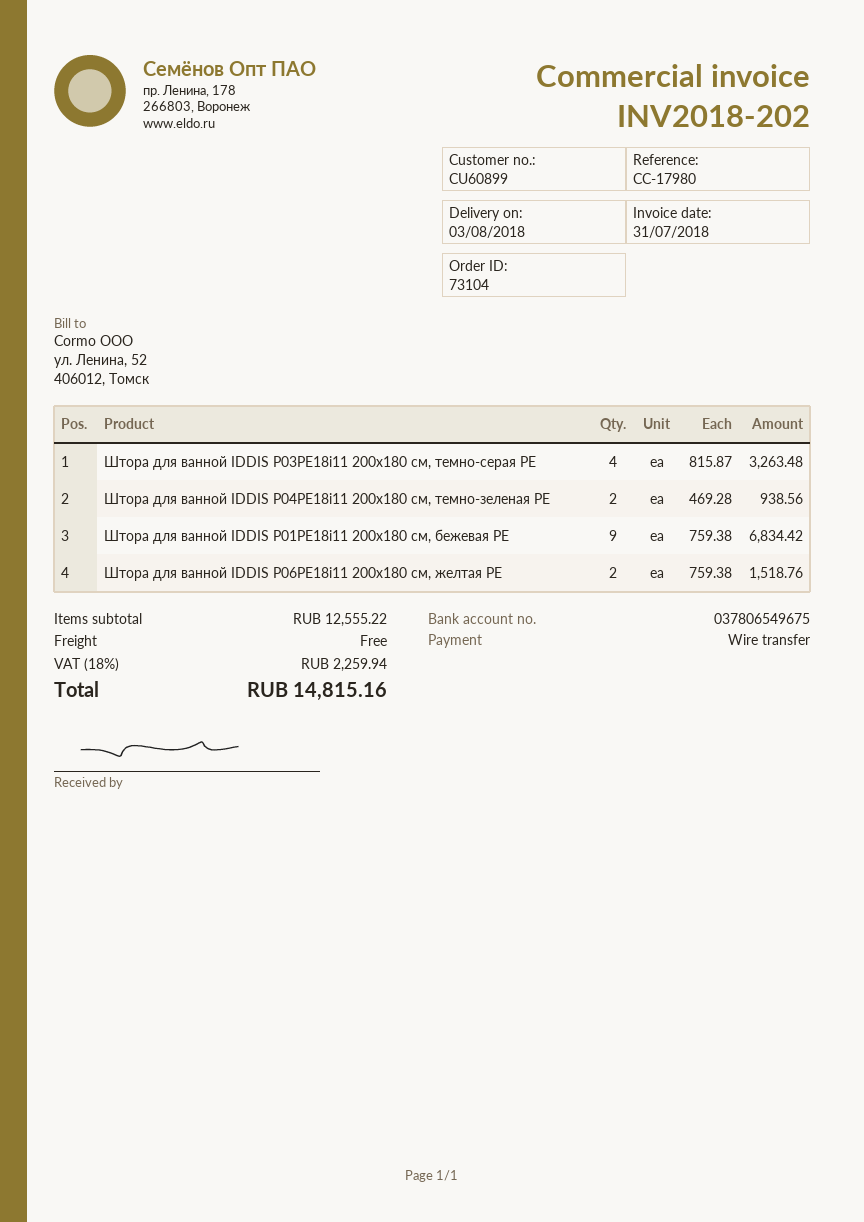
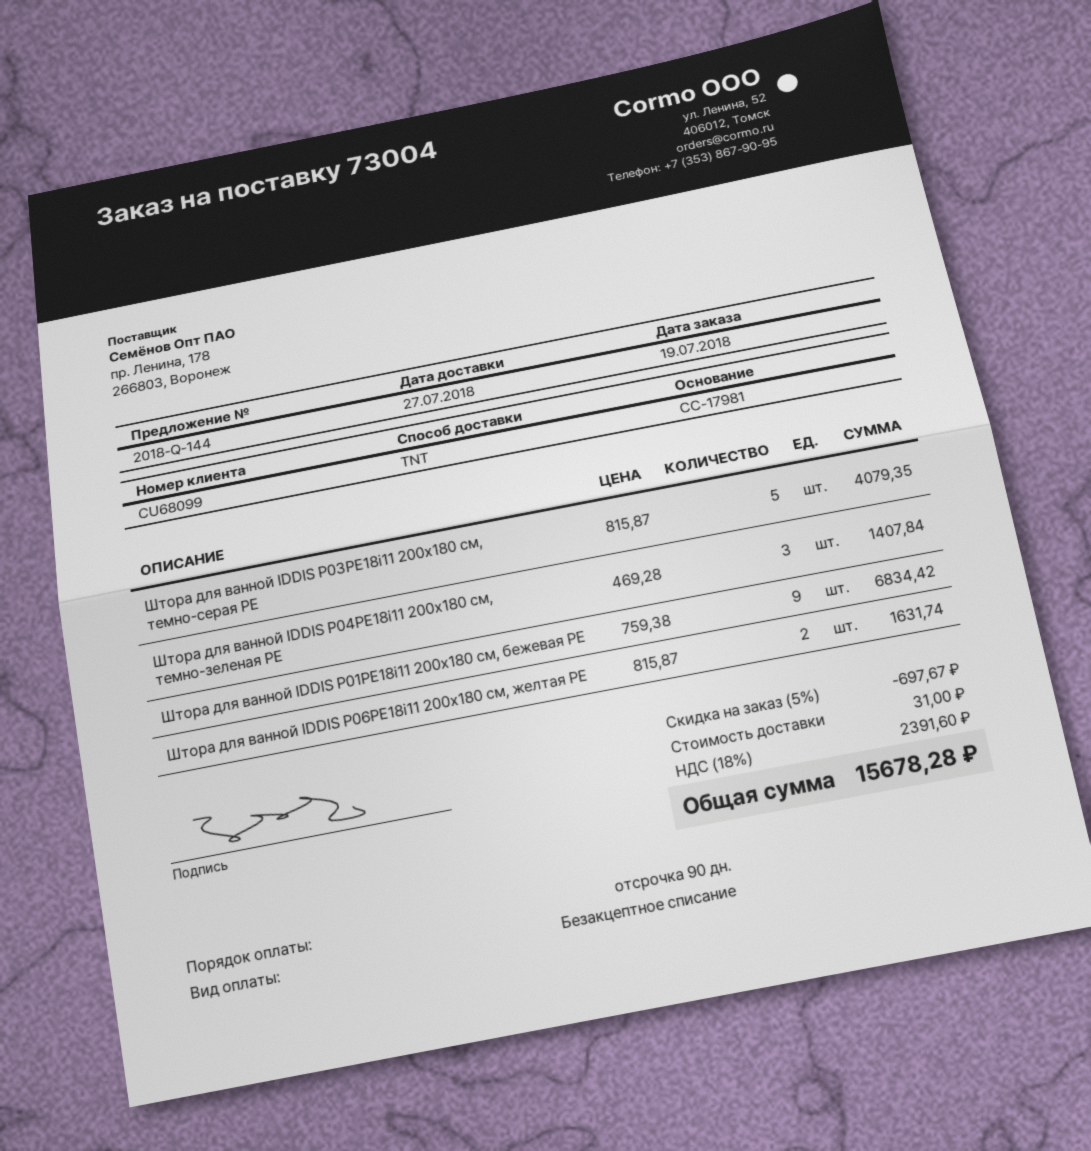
order number: 73104 -> 73004
delivery date: 2018-08-03 -> 2018-07-27
customer number: CU60899 -> CU68099
reference: CC-17980 -> CC-17981
payment method: bank transfer -> direct debit
Штора для ванной IDDIS P03PE18i11 200x180 см, темно-серая PE: 4 x 815.87 = 3263.48 -> 5 x 815.87 = 4079.35
Штора для ванной IDDIS P04PE18i11 200x180 см, темно-зеленая PE: 2 x 469.28 = 938.56 -> 3 x 469.28 = 1407.84
Штора для ванной IDDIS P06PE18i11 200x180 см, желтая PE: 2 x 759.38 = 1518.76 -> 2 x 815.87 = 1631.74
discount: none -> 5% = 697.67
shipping: 0.00 -> 31.00
tax: 18% = 2259.94 -> 18% = 2391.60
total: 14815.16 -> 15678.28

